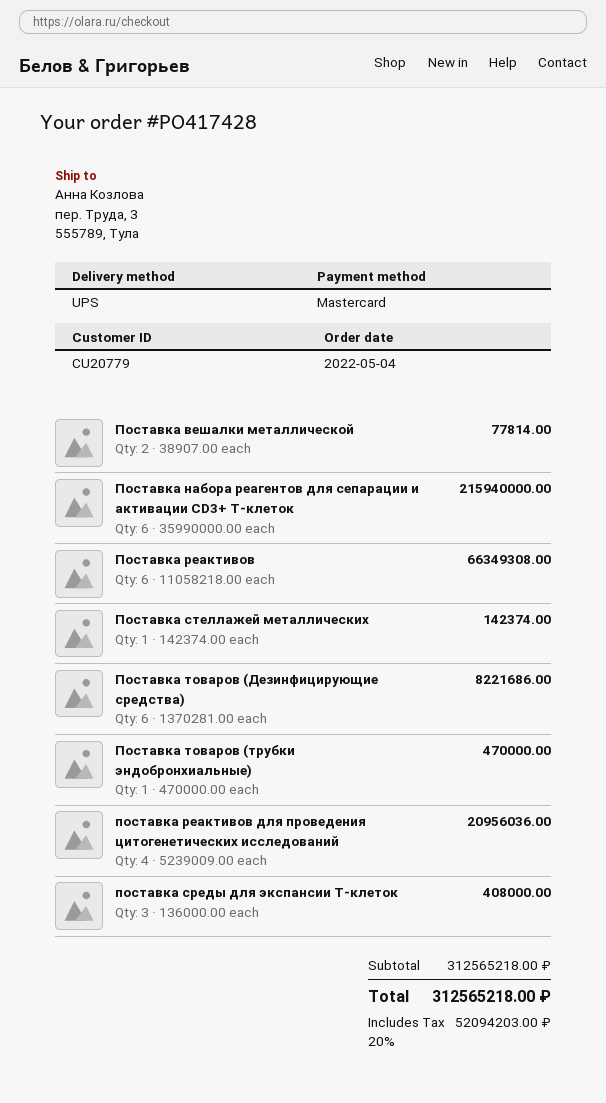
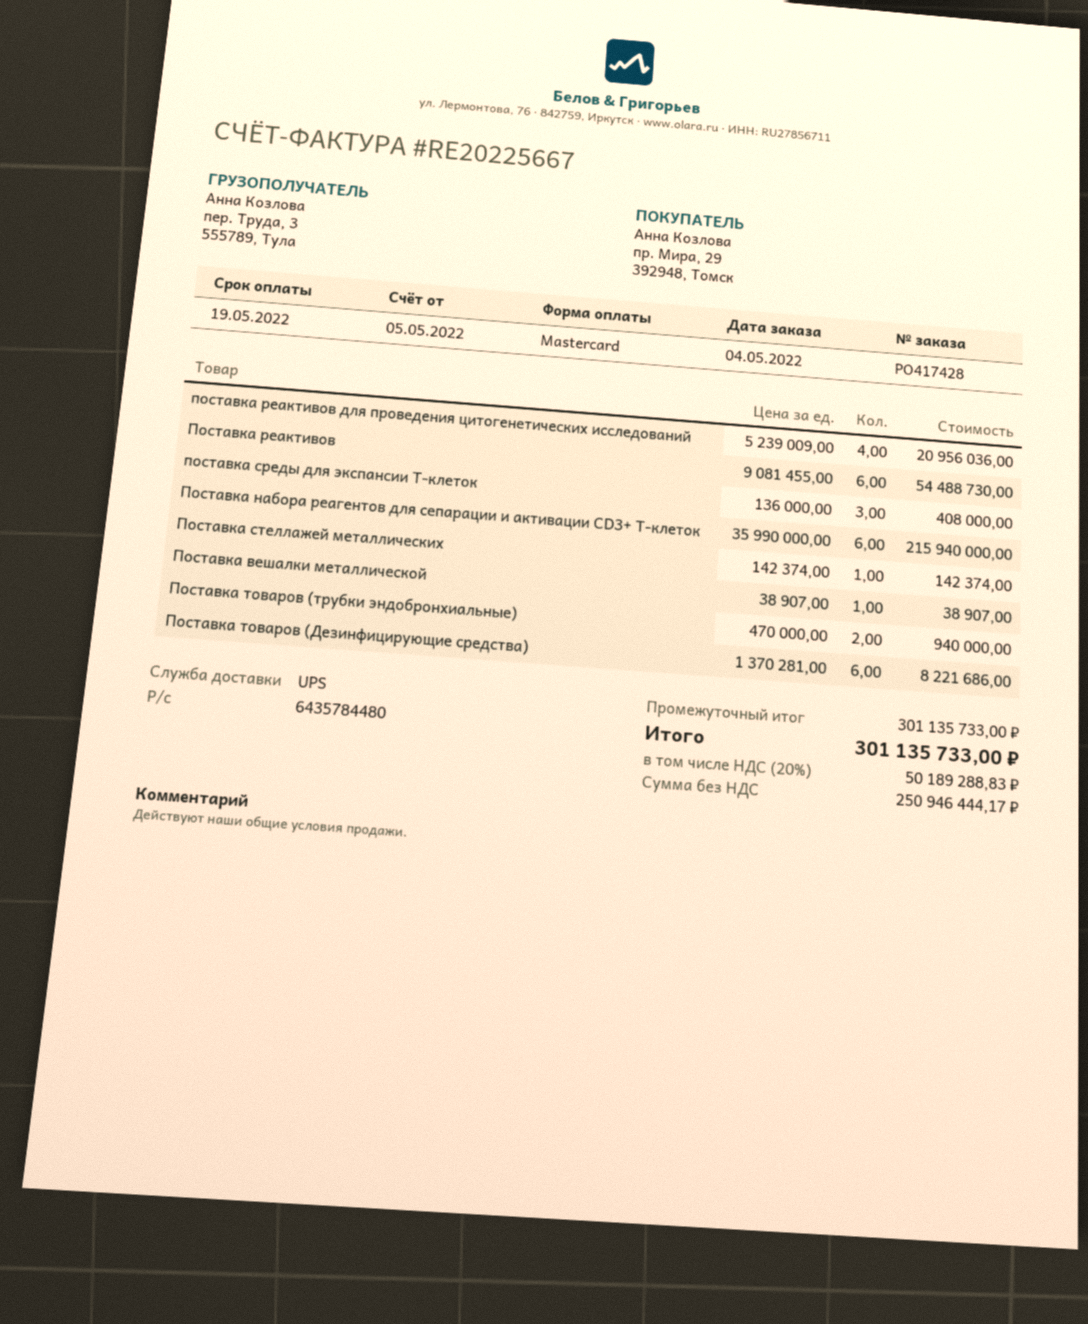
Поставка вешалки металлической: 2 x 38907.00 = 77814.00 -> 1 x 38907.00 = 38907.00
Поставка реактивов: 6 x 11058218.00 = 66349308.00 -> 6 x 9081455.00 = 54488730.00
Поставка товаров (трубки эндобронхиальные): 1 x 470000.00 = 470000.00 -> 2 x 470000.00 = 940000.00
subtotal: 312565218.00 -> 301135733.00
tax: 20% = 52094203.00 -> 20% = 50189288.83
total: 312565218.00 -> 301135733.00

